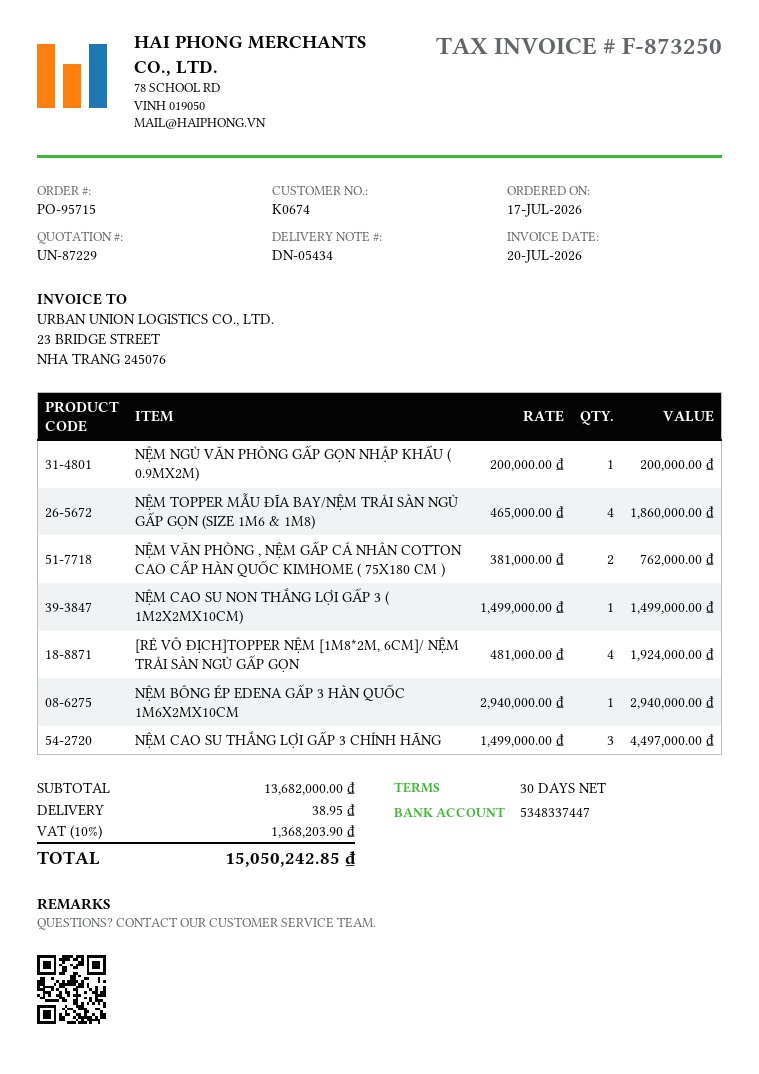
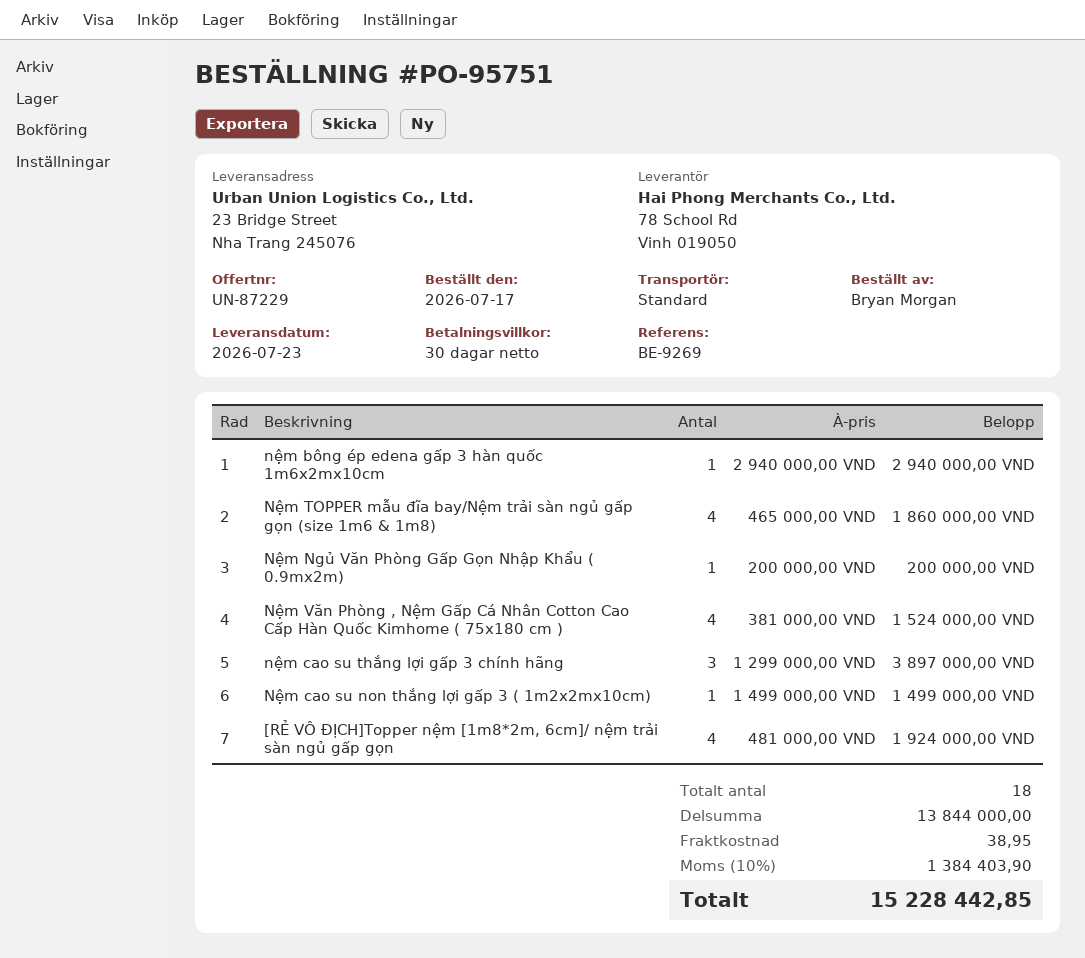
order number: PO-95715 -> PO-95751
NỆM VĂN PHÒNG , NỆM GẤP CÁ NHÂN COTTON CAO CẤP HÀN QUỐC KIMHOME ( 75X180 CM ): 2 x 381000.00 = 762000.00 -> 4 x 381000.00 = 1524000.00
NỆM CAO SU THẮNG LỢI GẤP 3 CHÍNH HÃNG: 3 x 1499000.00 = 4497000.00 -> 3 x 1299000.00 = 3897000.00
subtotal: 13682000.00 -> 13844000.00
tax: 10% = 1368203.90 -> 10% = 1384403.90
total: 15050242.85 -> 15228442.85

